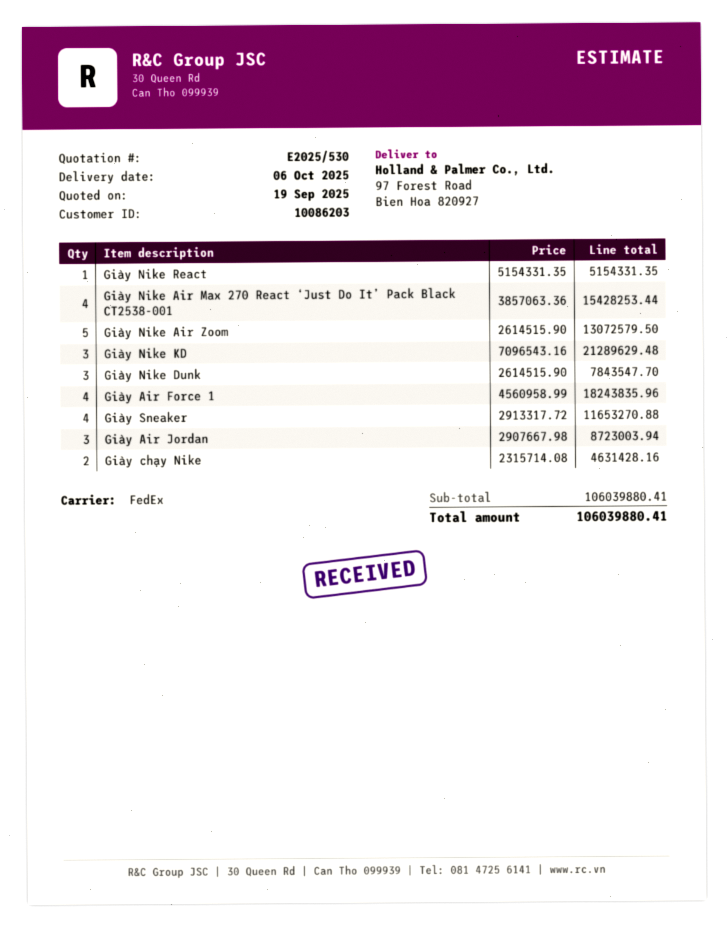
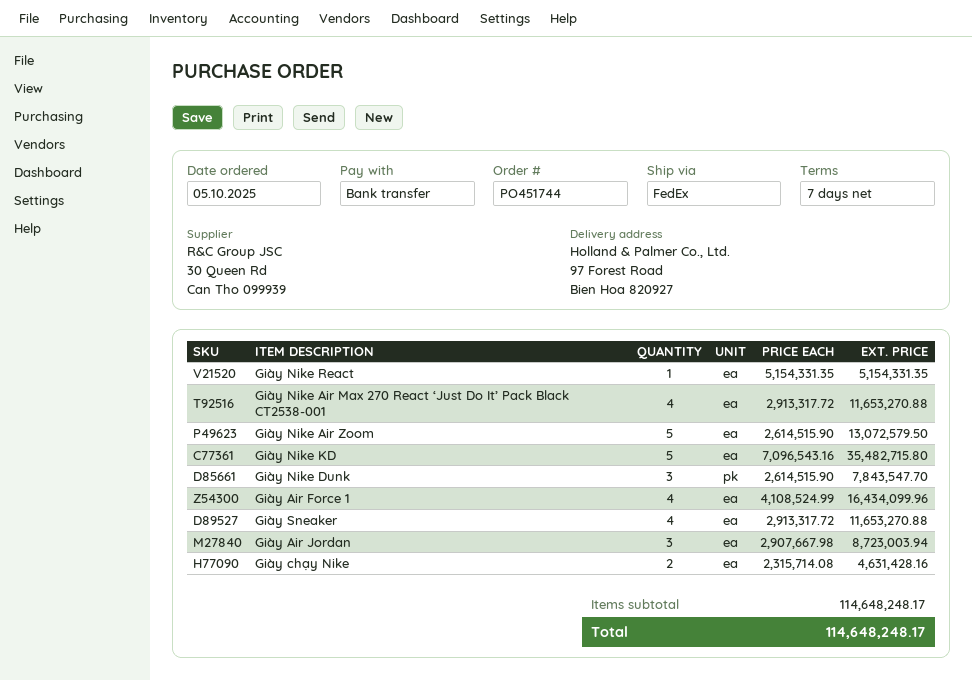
Giày Nike Air Max 270 React ‘Just Do It’ Pack Black CT2538-001: 4 x 3857063.36 = 15428253.44 -> 4 x 2913317.72 = 11653270.88
Giày Nike KD: 3 x 7096543.16 = 21289629.48 -> 5 x 7096543.16 = 35482715.80
Giày Air Force 1: 4 x 4560958.99 = 18243835.96 -> 4 x 4108524.99 = 16434099.96
subtotal: 106039880.41 -> 114648248.17
total: 106039880.41 -> 114648248.17

